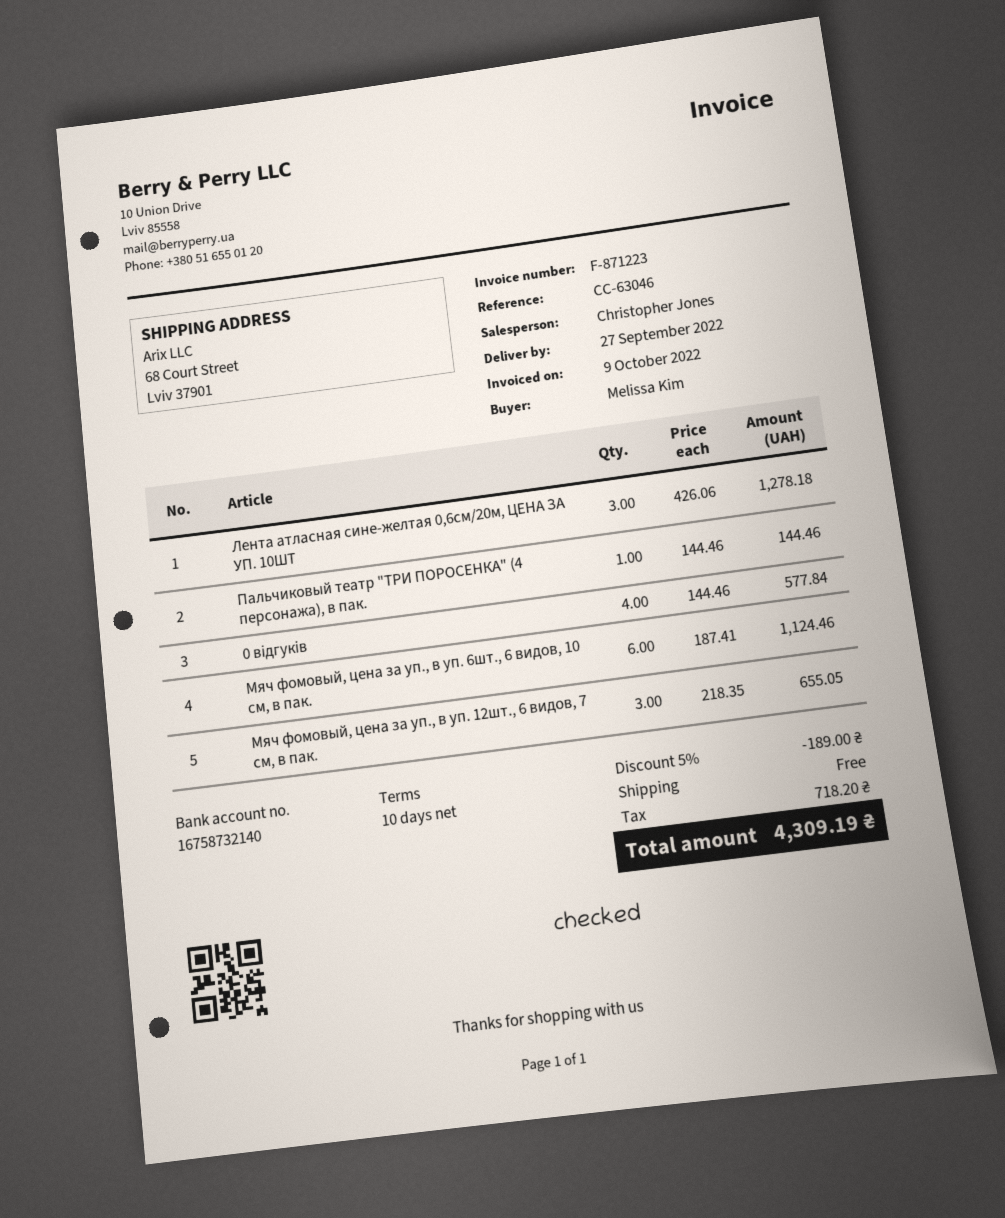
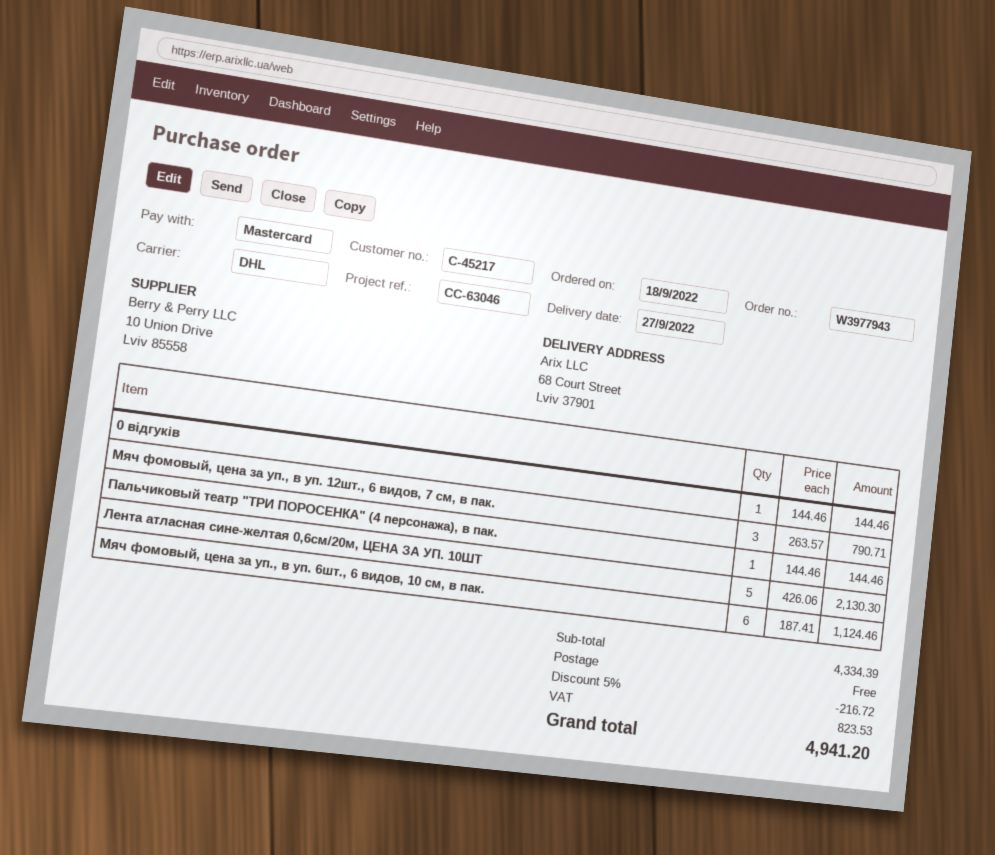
Лента атласная сине-желтая 0,6см/20м, ЦЕНА ЗА УП. 10ШТ: 3 x 426.06 = 1278.18 -> 5 x 426.06 = 2130.30
0 відгуків: 4 x 144.46 = 577.84 -> 1 x 144.46 = 144.46
Мяч фомовый, цена за уп., в уп. 12шт., 6 видов, 7 см, в пак.: 3 x 218.35 = 655.05 -> 3 x 263.57 = 790.71
discount: 5% = 189.00 -> 5% = 216.72
tax: 718.20 -> 823.53
total: 4309.19 -> 4941.20

